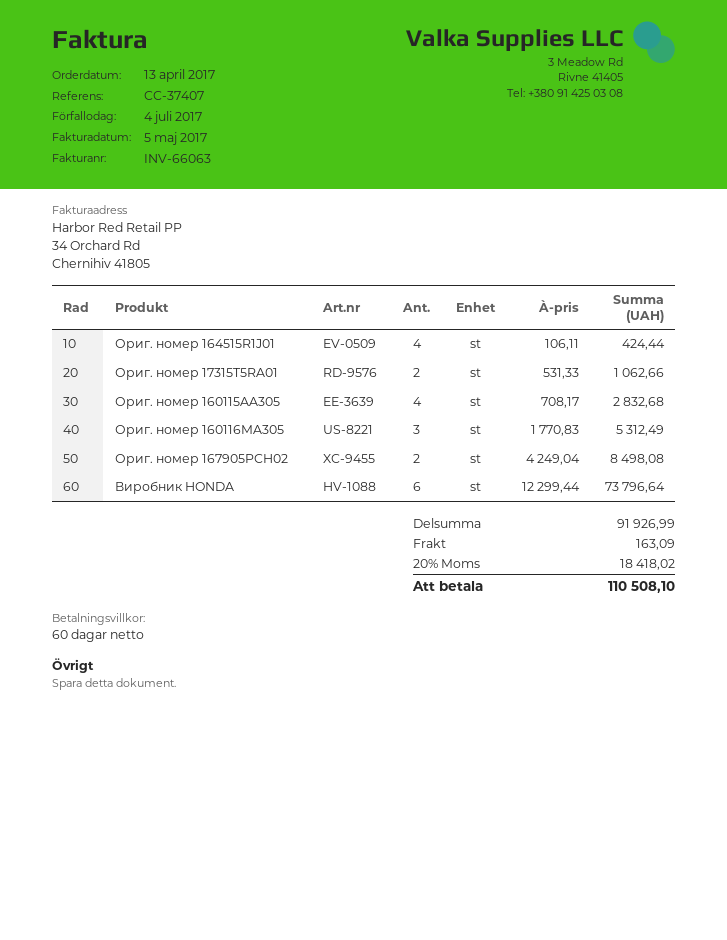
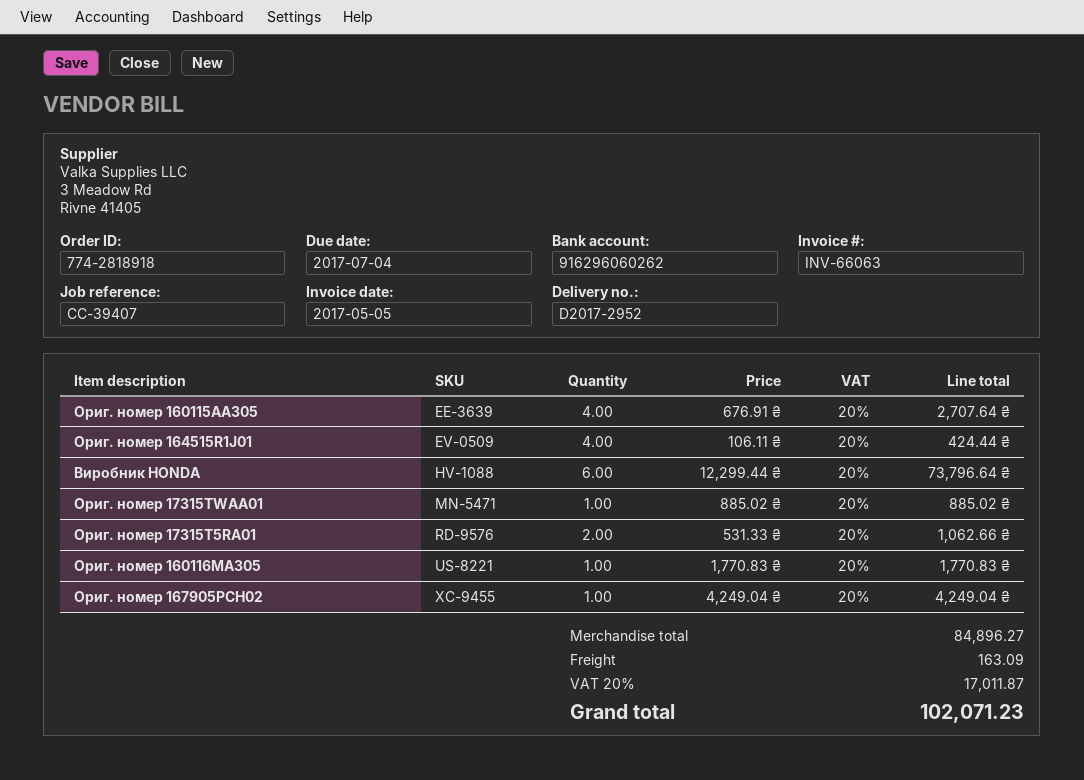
reference: CC-37407 -> CC-39407
Ориг. номер 160115AA305: 4 x 708.17 = 2832.68 -> 4 x 676.91 = 2707.64
Ориг. номер 160116MA305: 3 x 1770.83 = 5312.49 -> 1 x 1770.83 = 1770.83
Ориг. номер 167905PCH02: 2 x 4249.04 = 8498.08 -> 1 x 4249.04 = 4249.04
Ориг. номер 17315TWAA01: none -> 1 x 885.02 = 885.02
subtotal: 91926.99 -> 84896.27
tax: 20% = 18418.02 -> 20% = 17011.87
total: 110508.10 -> 102071.23

